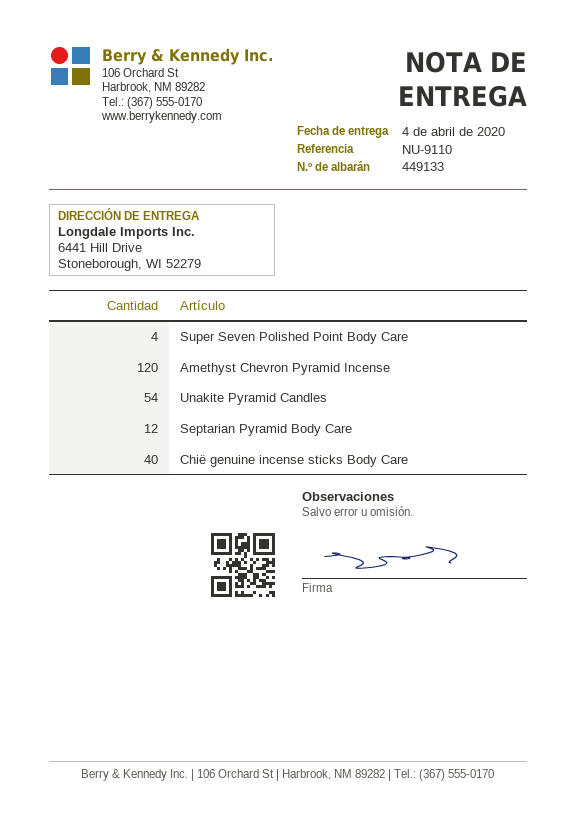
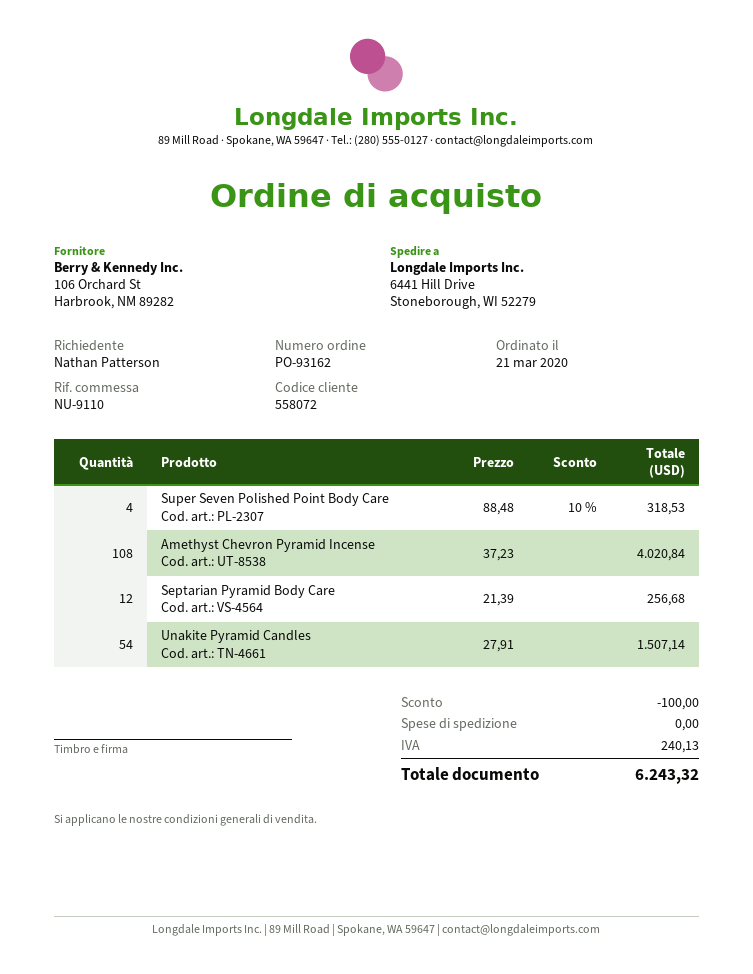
Amethyst Chevron Pyramid Incense: 120 -> 108
Chië genuine incense sticks Body Care: 40 -> none

